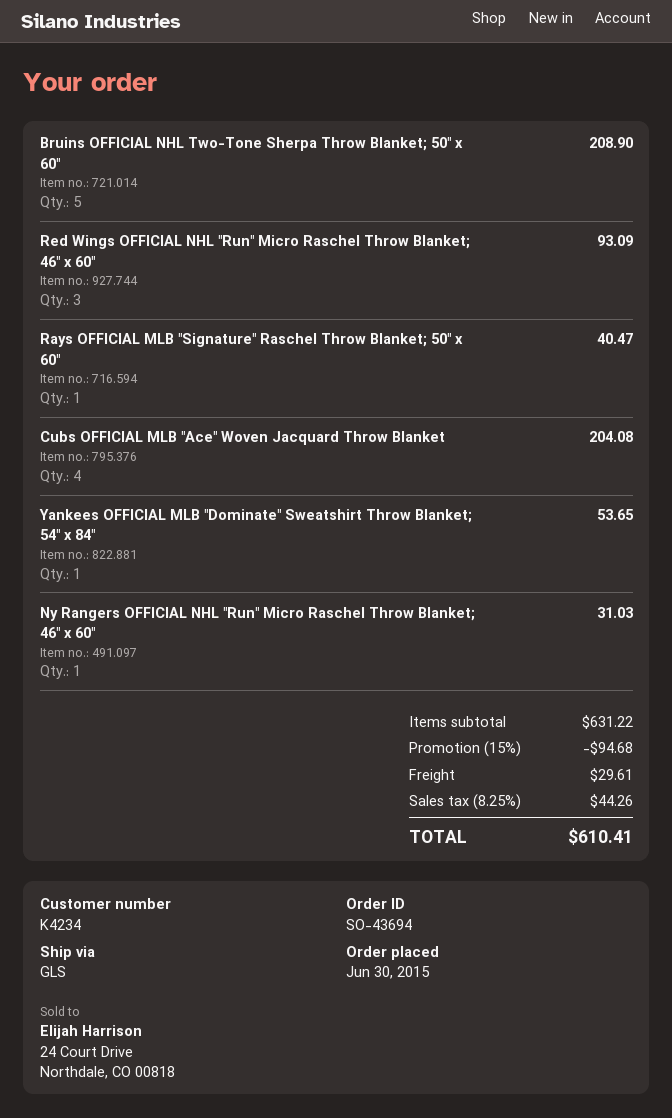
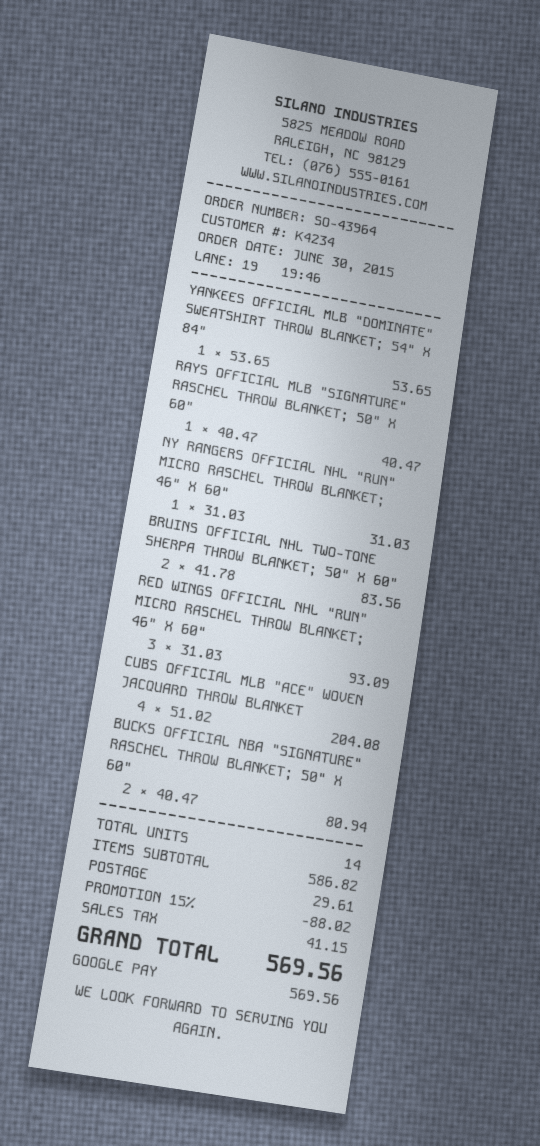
order number: SO-43694 -> SO-43964
Bruins OFFICIAL NHL Two-Tone Sherpa Throw Blanket; 50" x 60": 5 for 208.90 -> 2 for 83.56
BUCKS OFFICIAL NBA "SIGNATURE" RASCHEL THROW BLANKET; 50" X 60": none -> 2 for 80.94
subtotal: 631.22 -> 586.82
discount: 15% = 94.68 -> 15% = 88.02
tax: 44.26 -> 41.15
total: 610.41 -> 569.56

